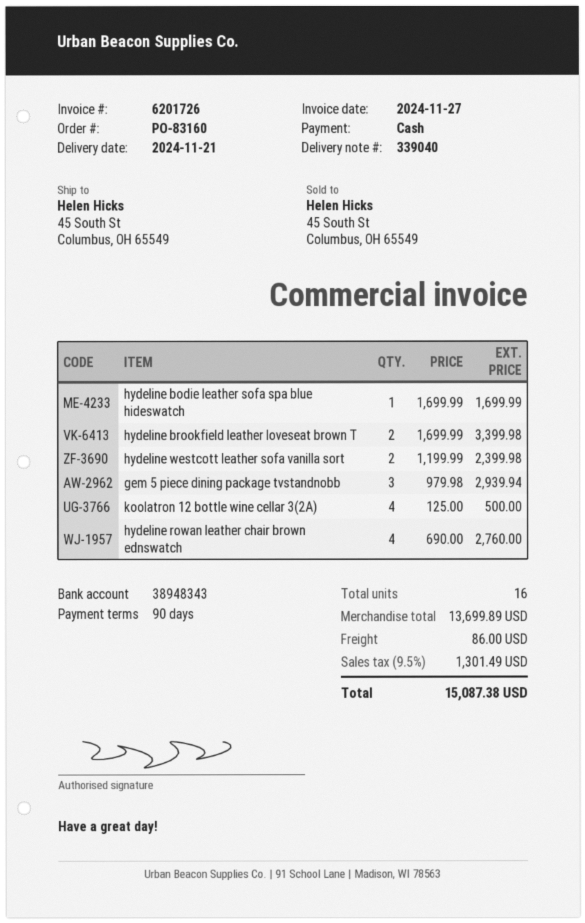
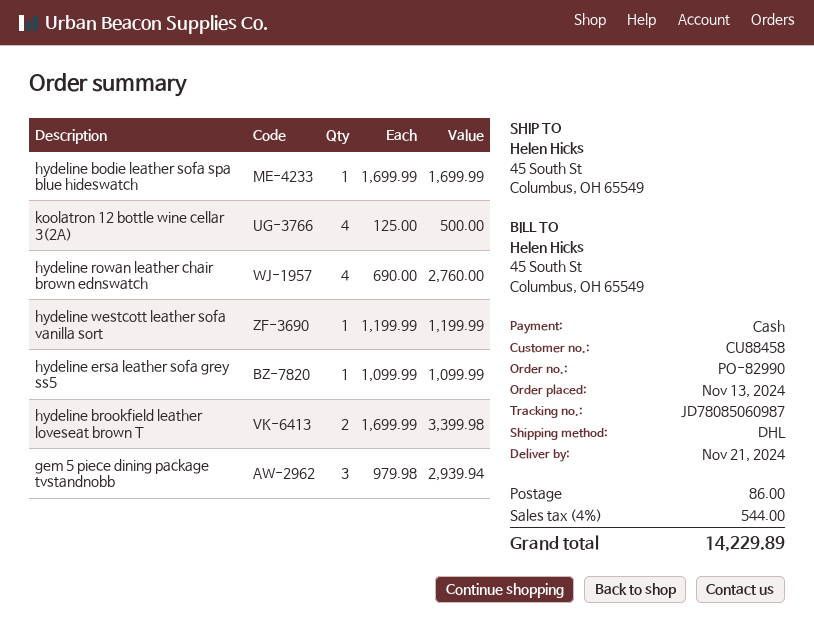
order number: PO-83160 -> PO-82990
hydeline westcott leather sofa vanilla sort: 2 x 1199.99 = 2399.98 -> 1 x 1199.99 = 1199.99
hydeline ersa leather sofa grey ss5: none -> 1 x 1099.99 = 1099.99
tax: 9.5% = 1301.49 -> 4% = 544.00
total: 15087.38 -> 14229.89

